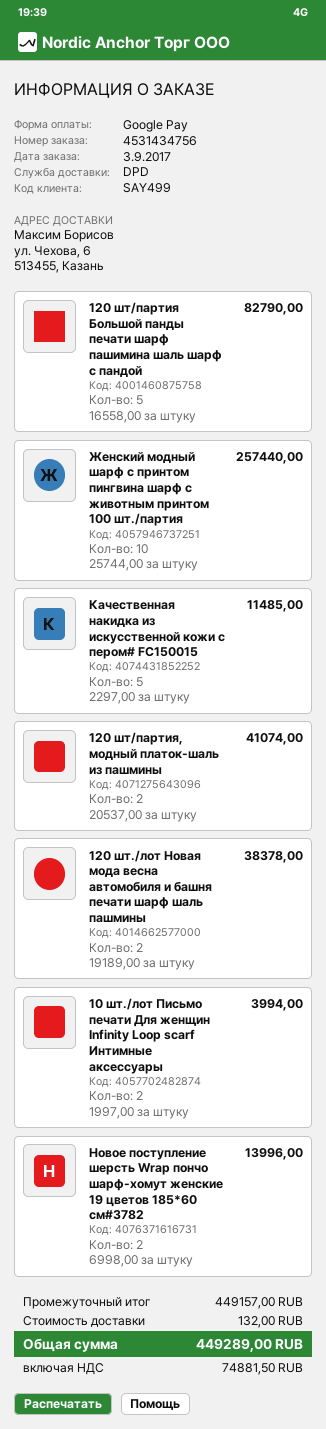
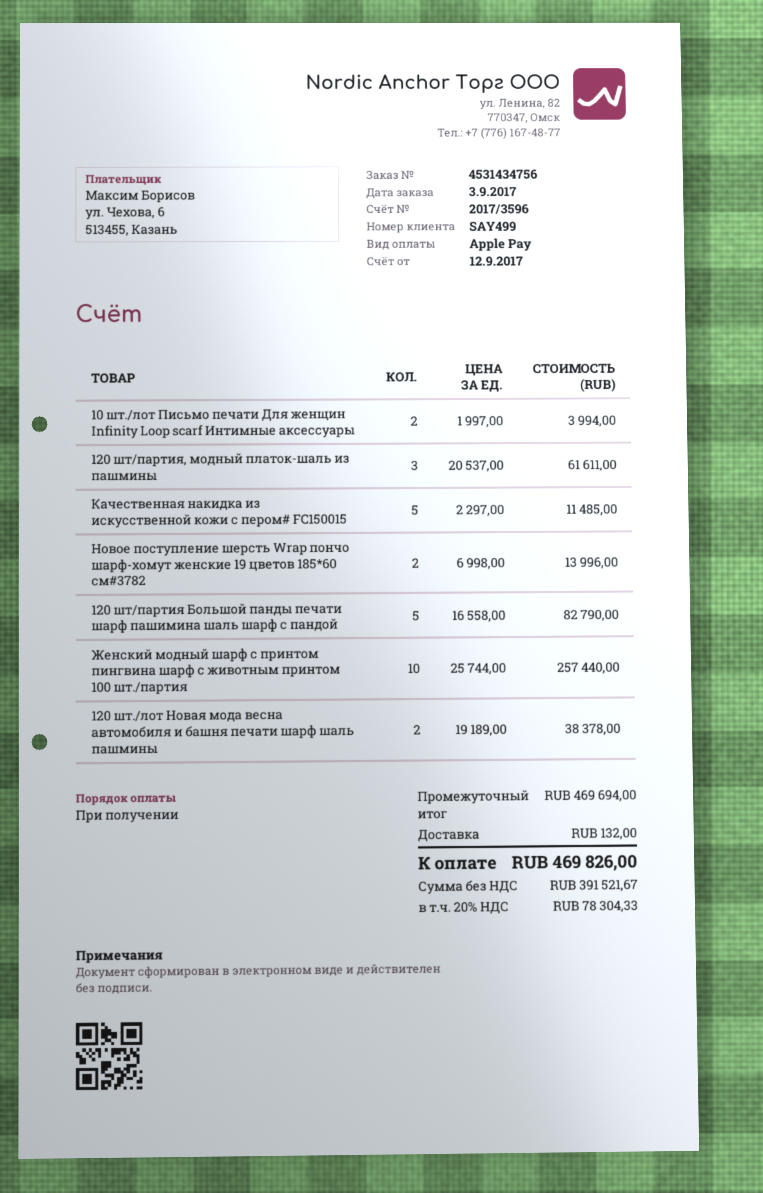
payment method: Google Pay -> Apple Pay
120 шт/партия, модный платок-шаль из пашмины: 2 x 20537.00 = 41074.00 -> 3 x 20537.00 = 61611.00
subtotal: 449157.00 -> 469694.00
tax: 74881.50 -> 78304.33
total: 449289.00 -> 469826.00

